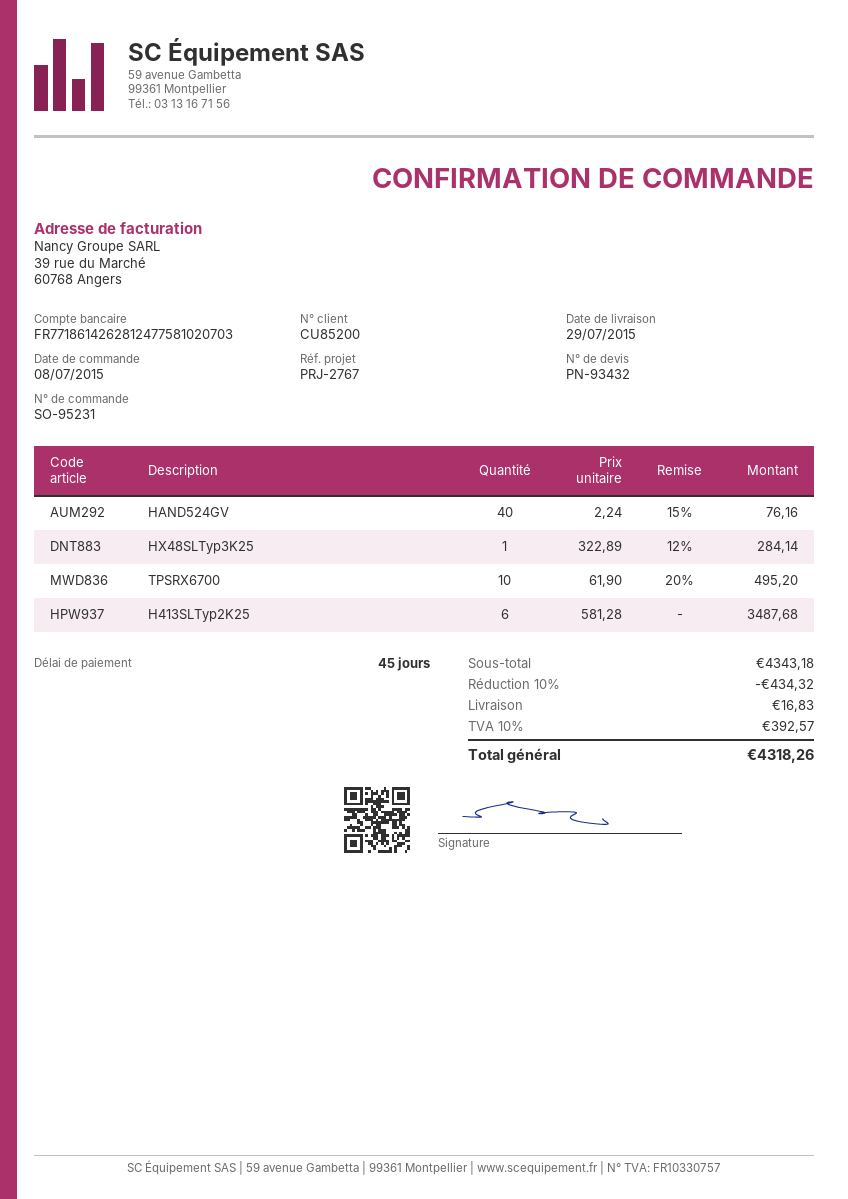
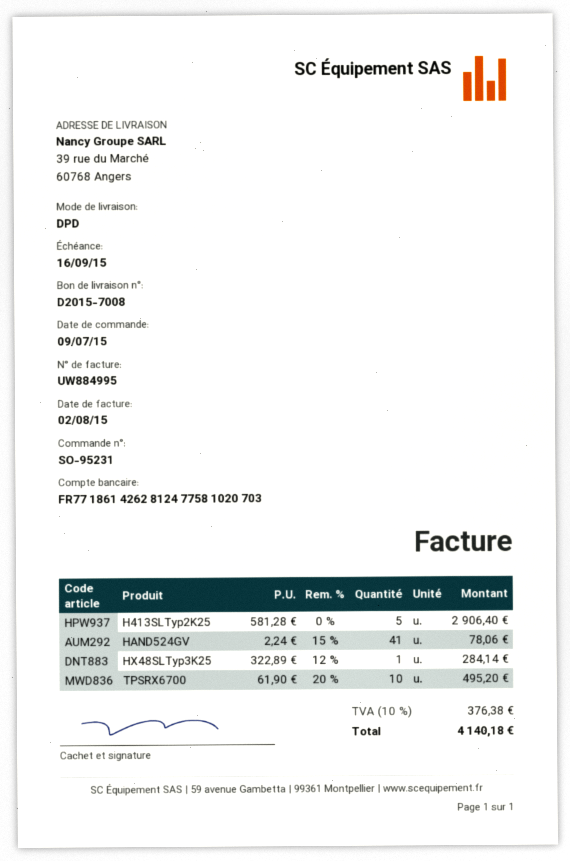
order date: 2015-07-08 -> 2015-07-09
HAND524GV: 40 x 2.24 - 15% = 76.16 -> 41 x 2.24 - 15% = 78.06
H413SLTyp2K25: 6 x 581.28 = 3487.68 -> 5 x 581.28 = 2906.40
discount: 10% = 434.32 -> none
shipping: 16.83 -> none
tax: 10% = 392.57 -> 10% = 376.38
total: 4318.26 -> 4140.18

